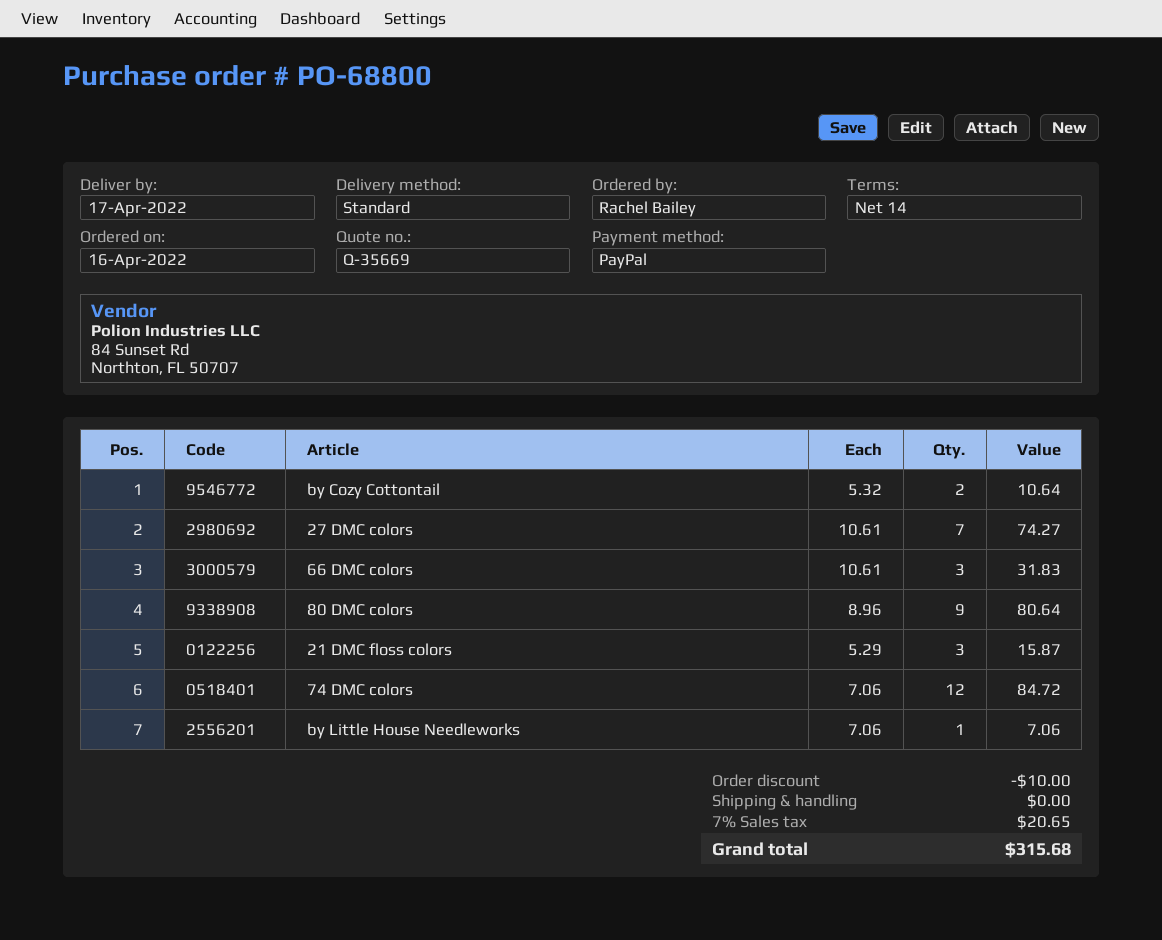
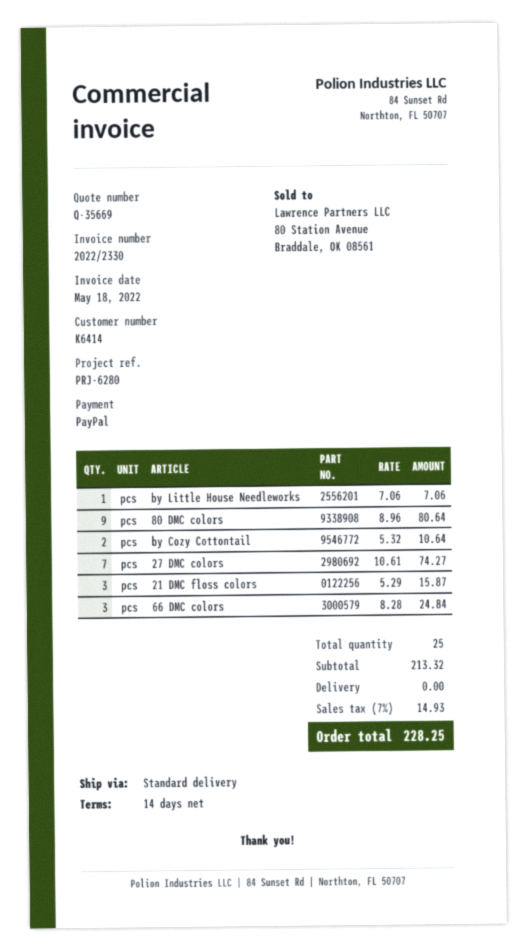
66 DMC colors: 3 x 10.61 = 31.83 -> 3 x 8.28 = 24.84
74 DMC colors: 12 x 7.06 = 84.72 -> none
discount: 10.00 -> none
tax: 7% = 20.65 -> 7% = 14.93
total: 315.68 -> 228.25

